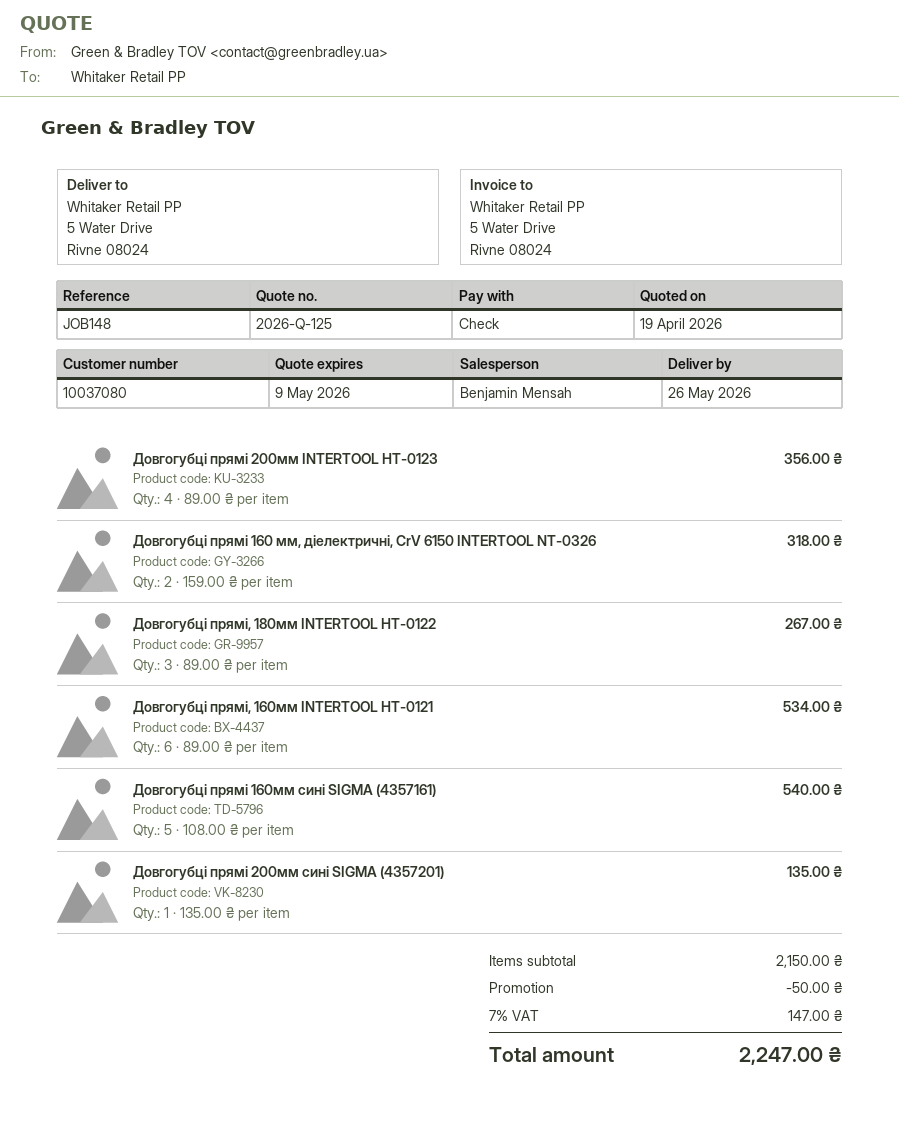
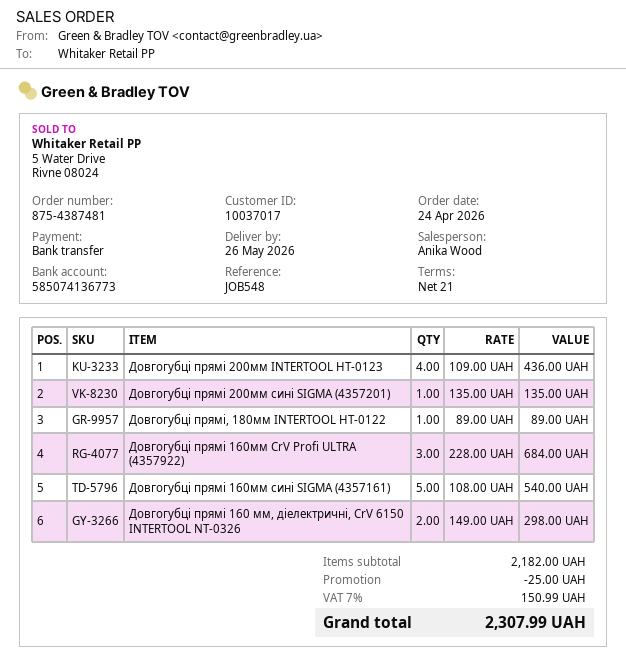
customer number: 10037080 -> 10037017
reference: JOB148 -> JOB548
sales rep: Benjamin Mensah -> Anika Wood
payment method: cheque -> bank transfer
Довгогубці прямі 200мм INTERTOOL HT-0123: 4 x 89.00 = 356.00 -> 4 x 109.00 = 436.00
Довгогубці прямі 160 мм, діелектричні, CrV 6150 INTERTOOL NT-0326: 2 x 159.00 = 318.00 -> 2 x 149.00 = 298.00
Довгогубці прямі, 180мм INTERTOOL HT-0122: 3 x 89.00 = 267.00 -> 1 x 89.00 = 89.00
Довгогубці прямі, 160мм INTERTOOL HT-0121: 6 x 89.00 = 534.00 -> none
Довгогубці прямі 160мм CrV Profi ULTRA (4357922): none -> 3 x 228.00 = 684.00
subtotal: 2150.00 -> 2182.00
discount: 50.00 -> 25.00
tax: 7% = 147.00 -> 7% = 150.99
total: 2247.00 -> 2307.99

